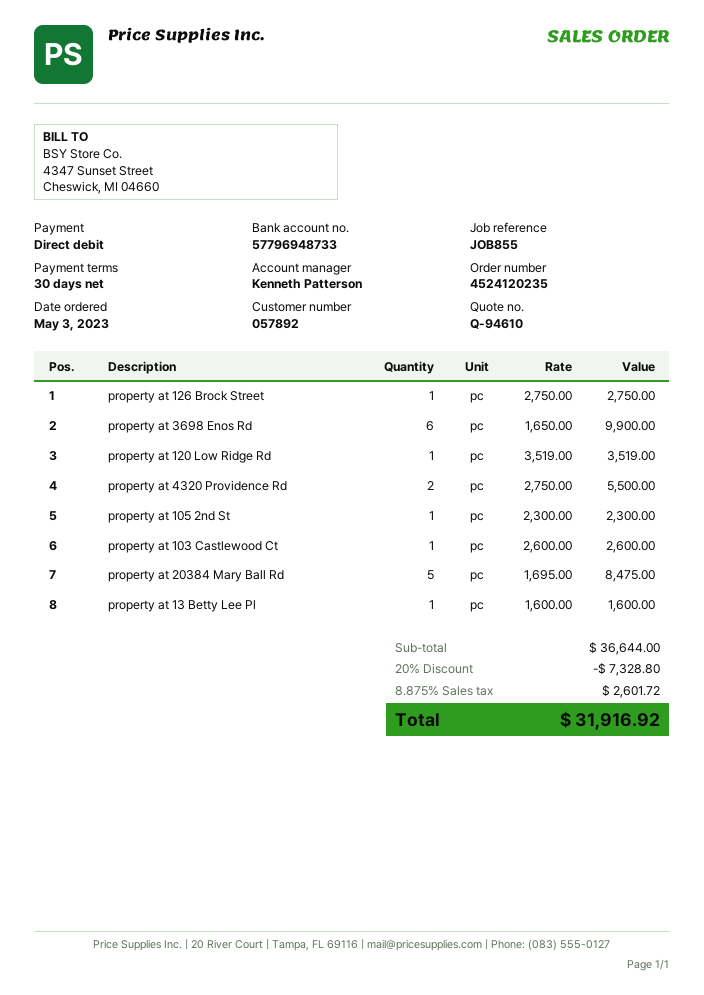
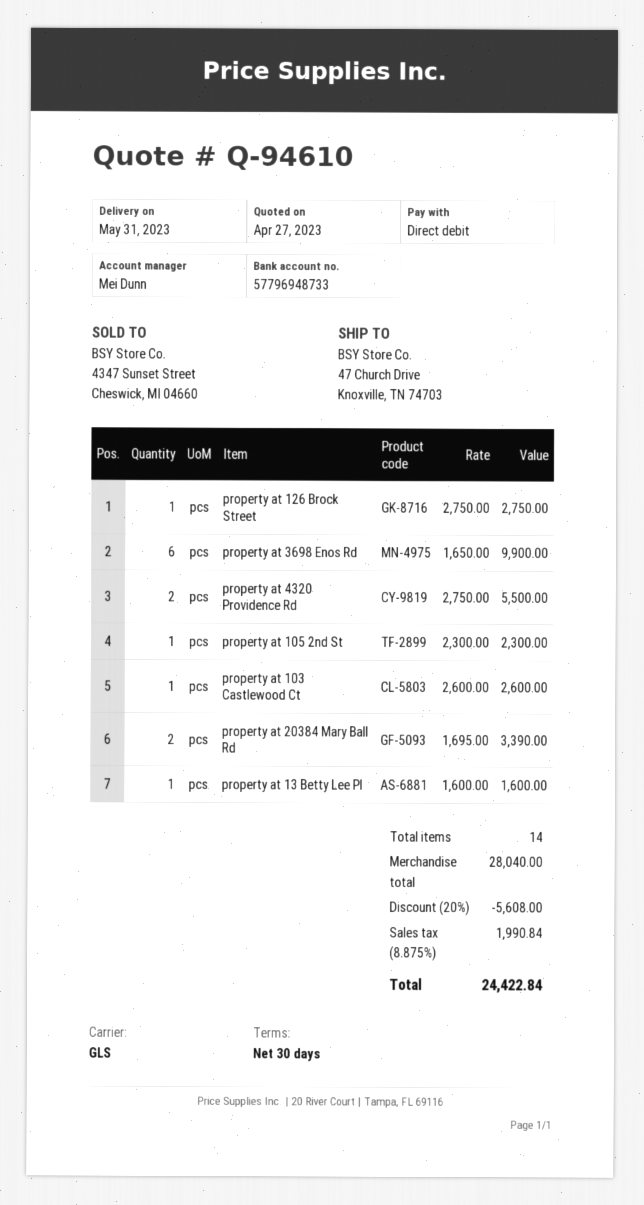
sales rep: Kenneth Patterson -> Mei Dunn
property at 120 Low Ridge Rd: 1 x 3519.00 = 3519.00 -> none
property at 20384 Mary Ball Rd: 5 x 1695.00 = 8475.00 -> 2 x 1695.00 = 3390.00
subtotal: 36644.00 -> 28040.00
discount: 20% = 7328.80 -> 20% = 5608.00
tax: 8.875% = 2601.72 -> 8.875% = 1990.84
total: 31916.92 -> 24422.84

